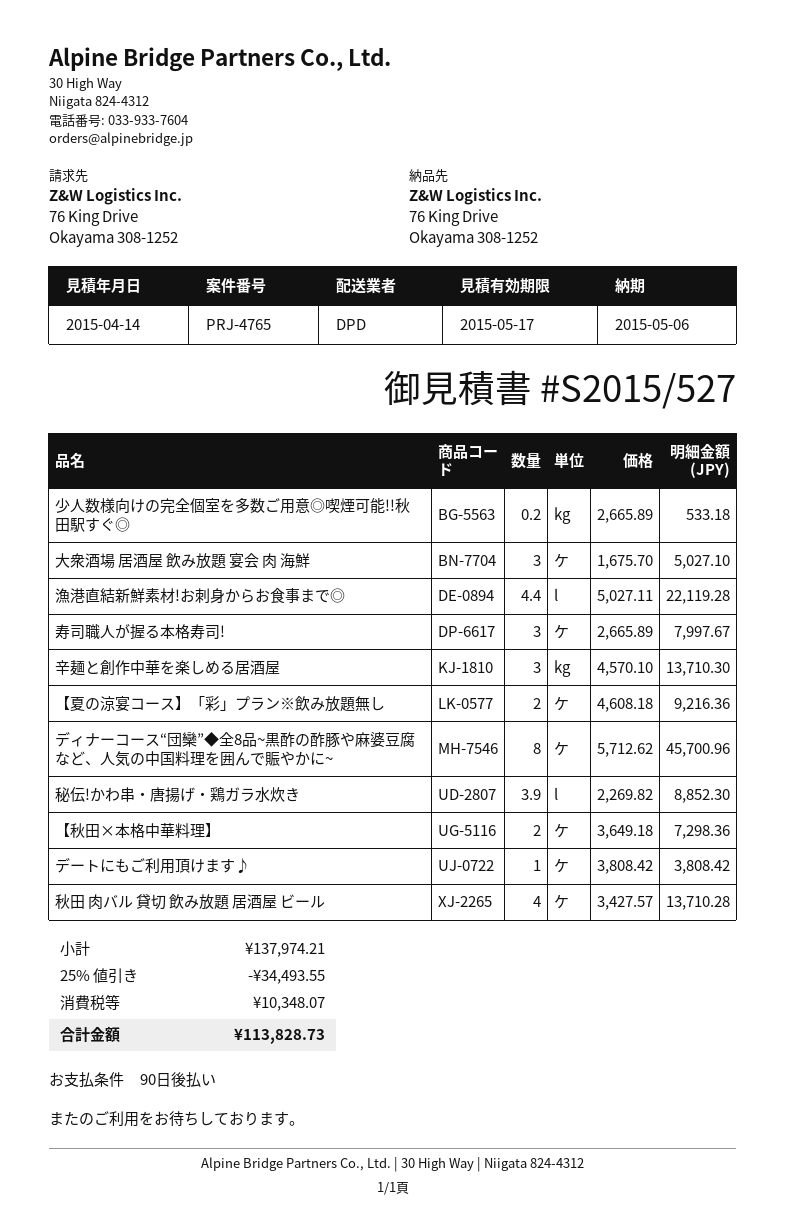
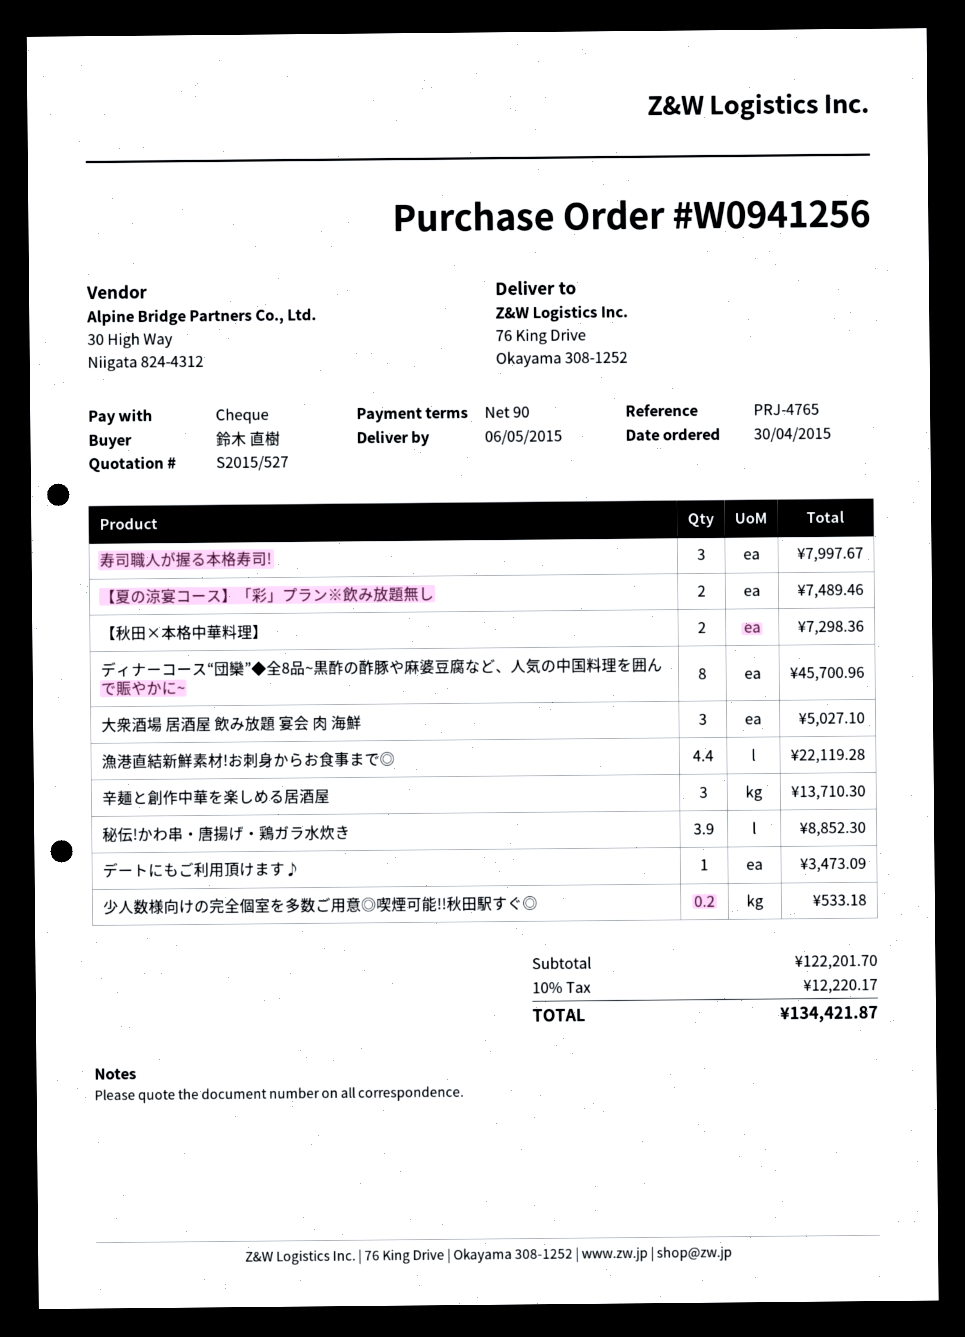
【夏の涼宴コース】「彩」プラン※飲み放題無し: 2 for 9216.36 -> 2 for 7489.46
デートにもご利用頂けます♪: 1 for 3808.42 -> 1 for 3473.09
秋田 肉バル 貸切 飲み放題 居酒屋 ビール: 4 for 13710.28 -> none
subtotal: 137974.21 -> 122201.70
discount: 25% = 34493.55 -> none
tax: 10348.07 -> 12220.17
total: 113828.73 -> 134421.87

